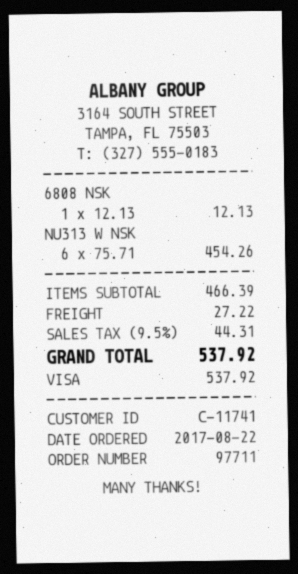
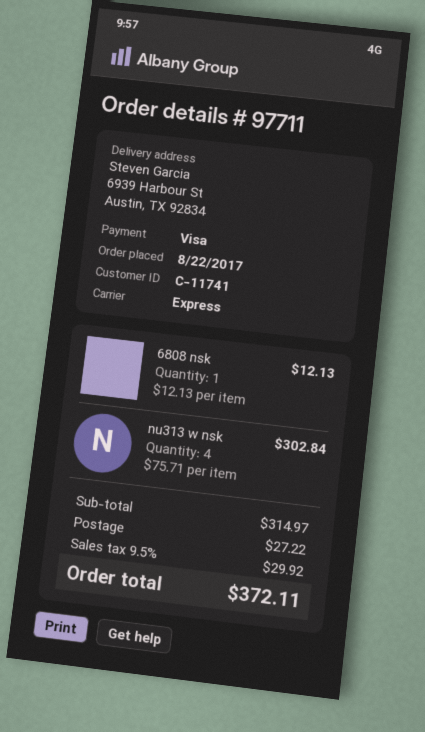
NU313 W NSK: 6 x 75.71 = 454.26 -> 4 x 75.71 = 302.84
subtotal: 466.39 -> 314.97
tax: 9.5% = 44.31 -> 9.5% = 29.92
total: 537.92 -> 372.11

